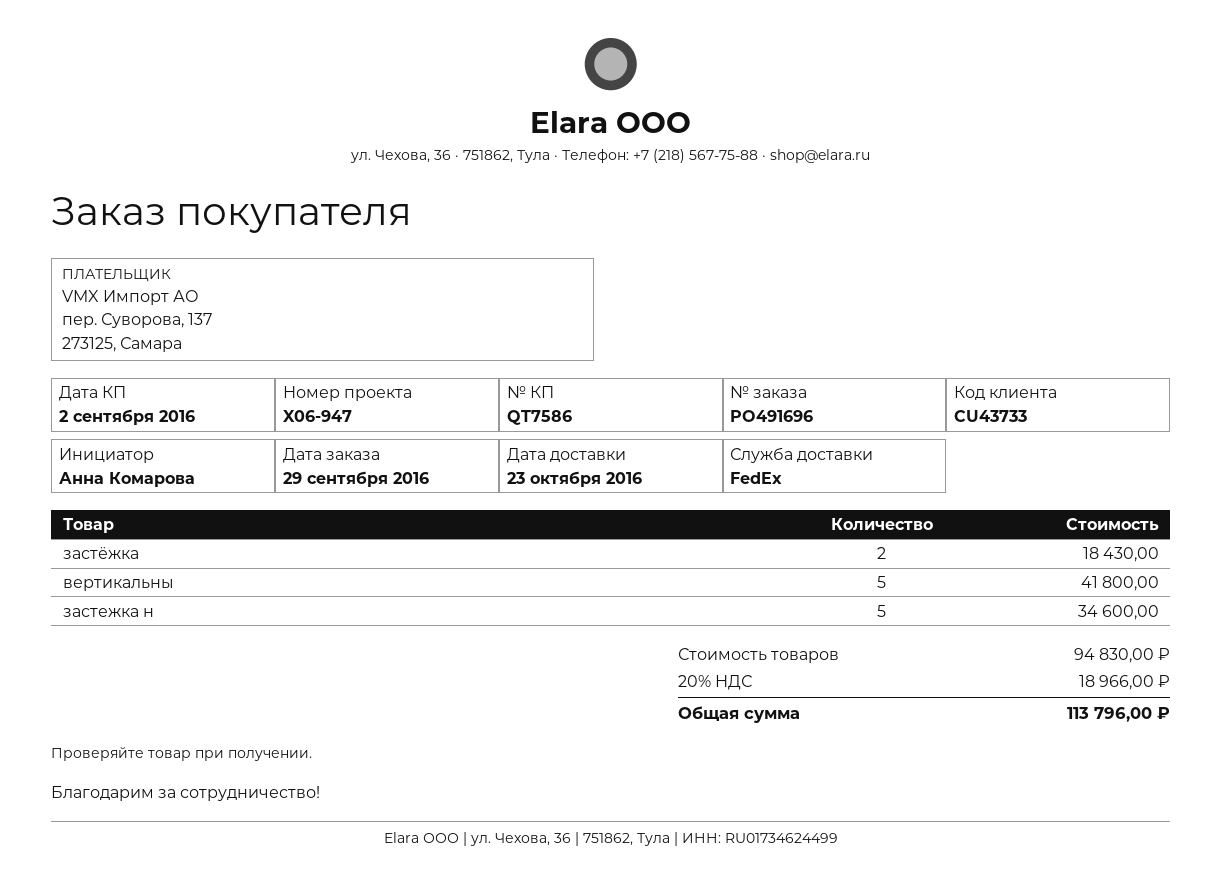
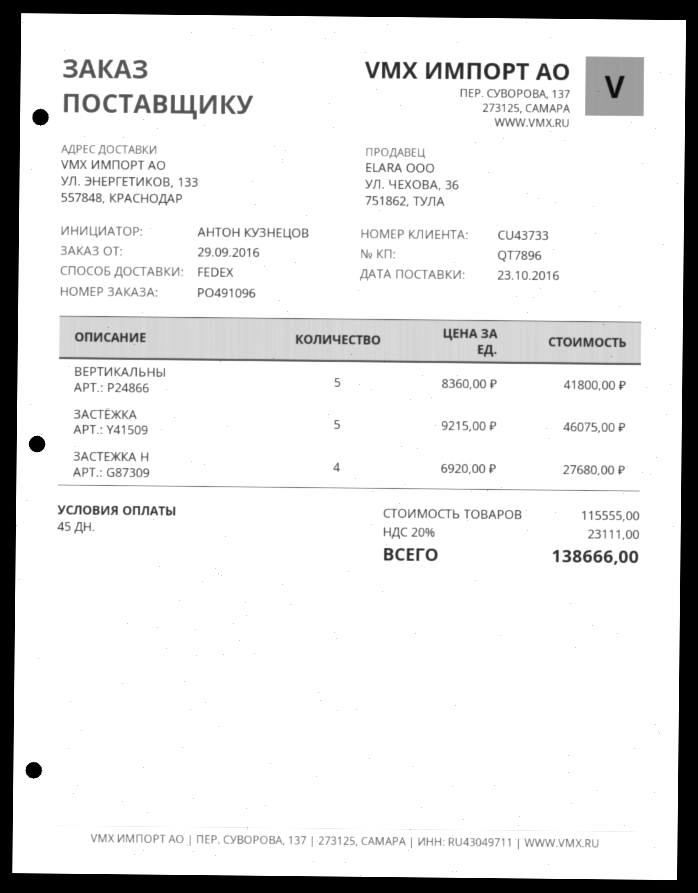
quote number: QT7586 -> QT7896
order number: PO491696 -> PO491096
ordered by: Анна Комарова -> АНТОН КУЗНЕЦОВ
застёжка: 2 for 18430.00 -> 5 for 46075.00
застежка н: 5 for 34600.00 -> 4 for 27680.00
subtotal: 94830.00 -> 115555.00
tax: 20% = 18966.00 -> 20% = 23111.00
total: 113796.00 -> 138666.00

